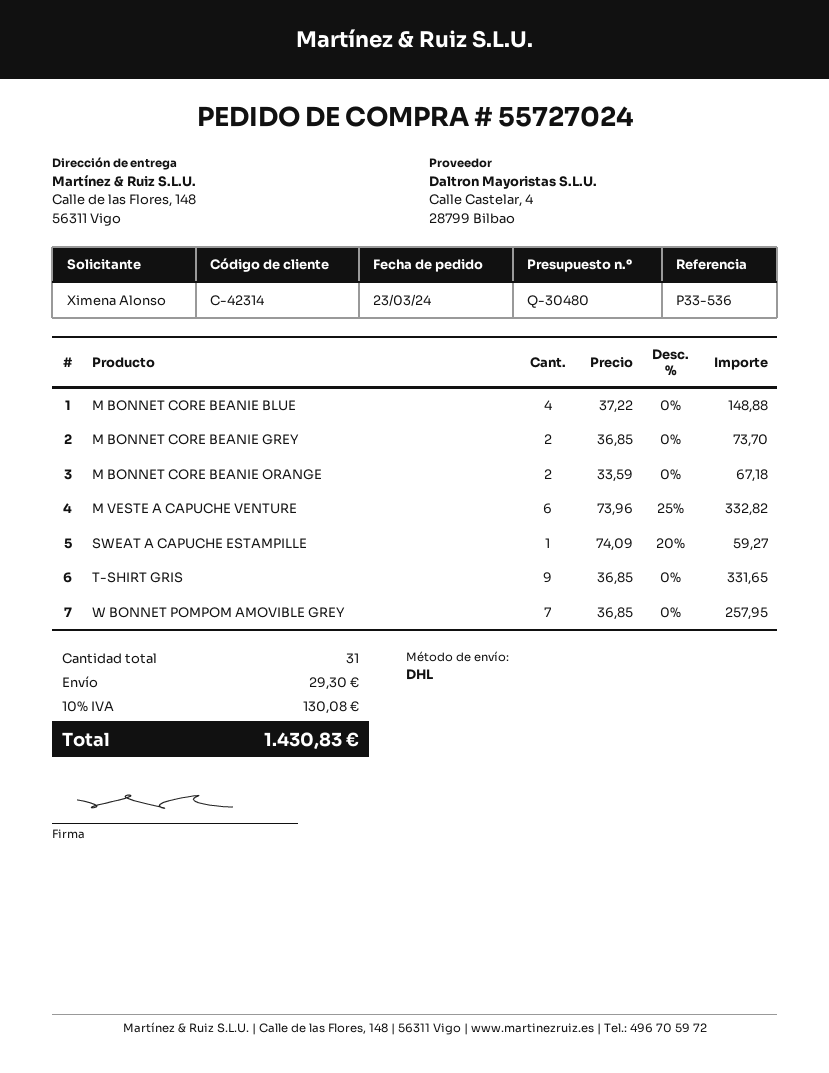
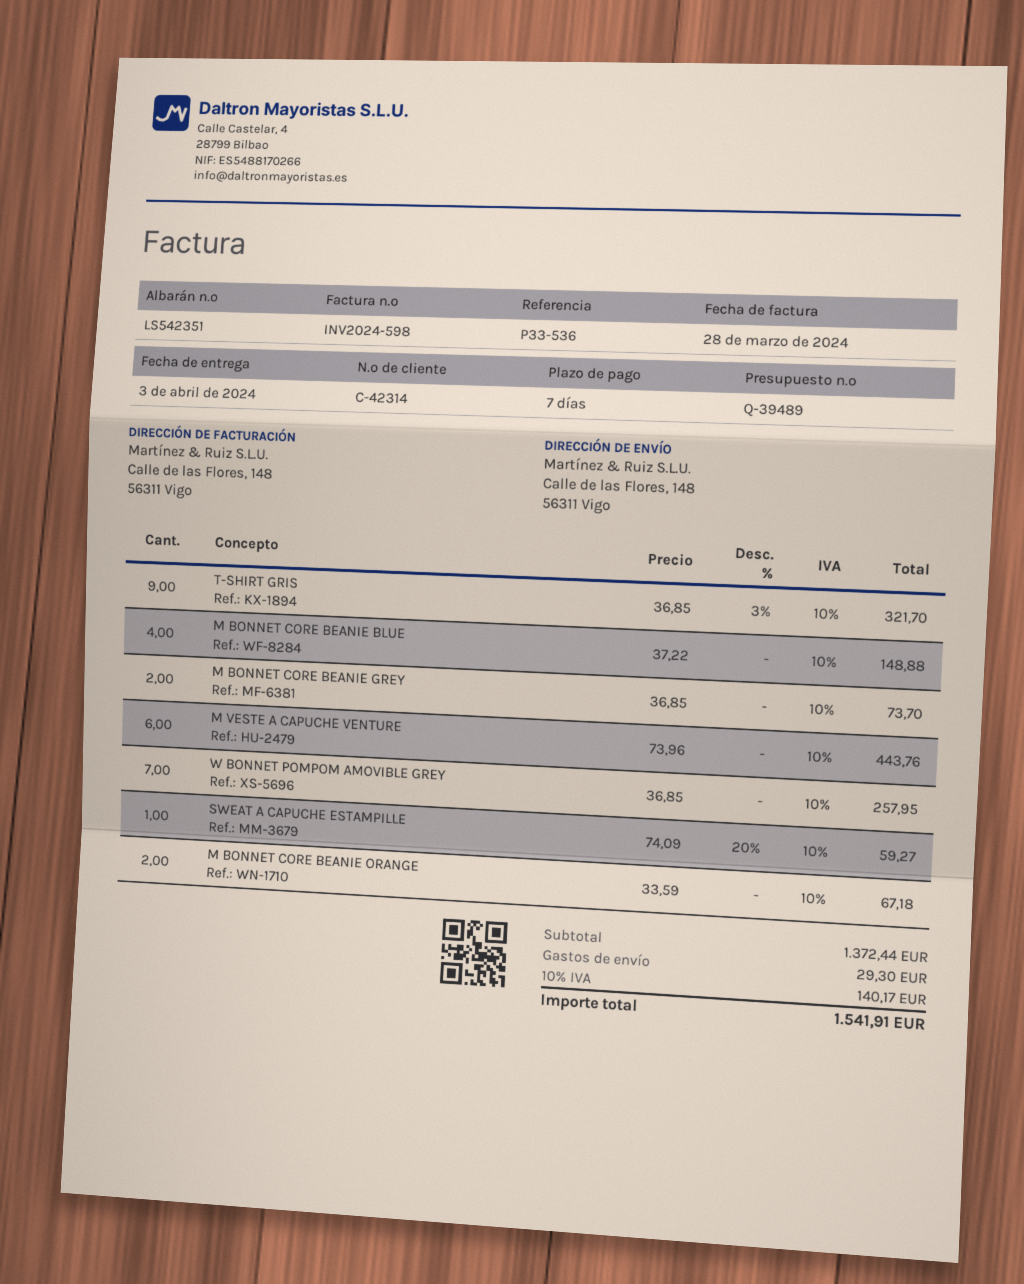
quote number: Q-30480 -> Q-39489
M VESTE A CAPUCHE VENTURE: 6 x 73.96 - 25% = 332.82 -> 6 x 73.96 = 443.76
T-SHIRT GRIS: 9 x 36.85 = 331.65 -> 9 x 36.85 - 3% = 321.70
tax: 10% = 130.08 -> 10% = 140.17
total: 1430.83 -> 1541.91

